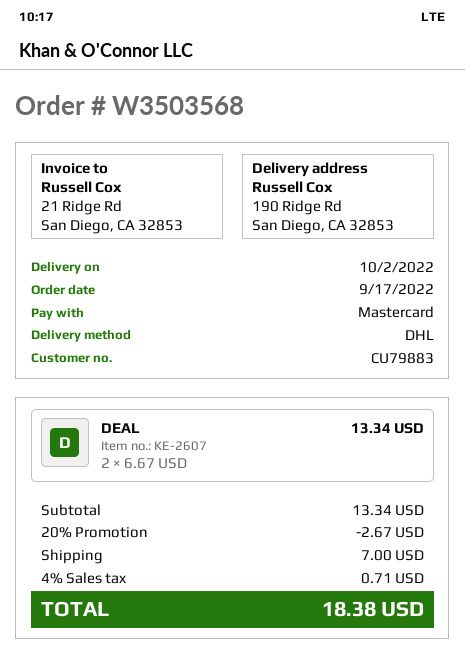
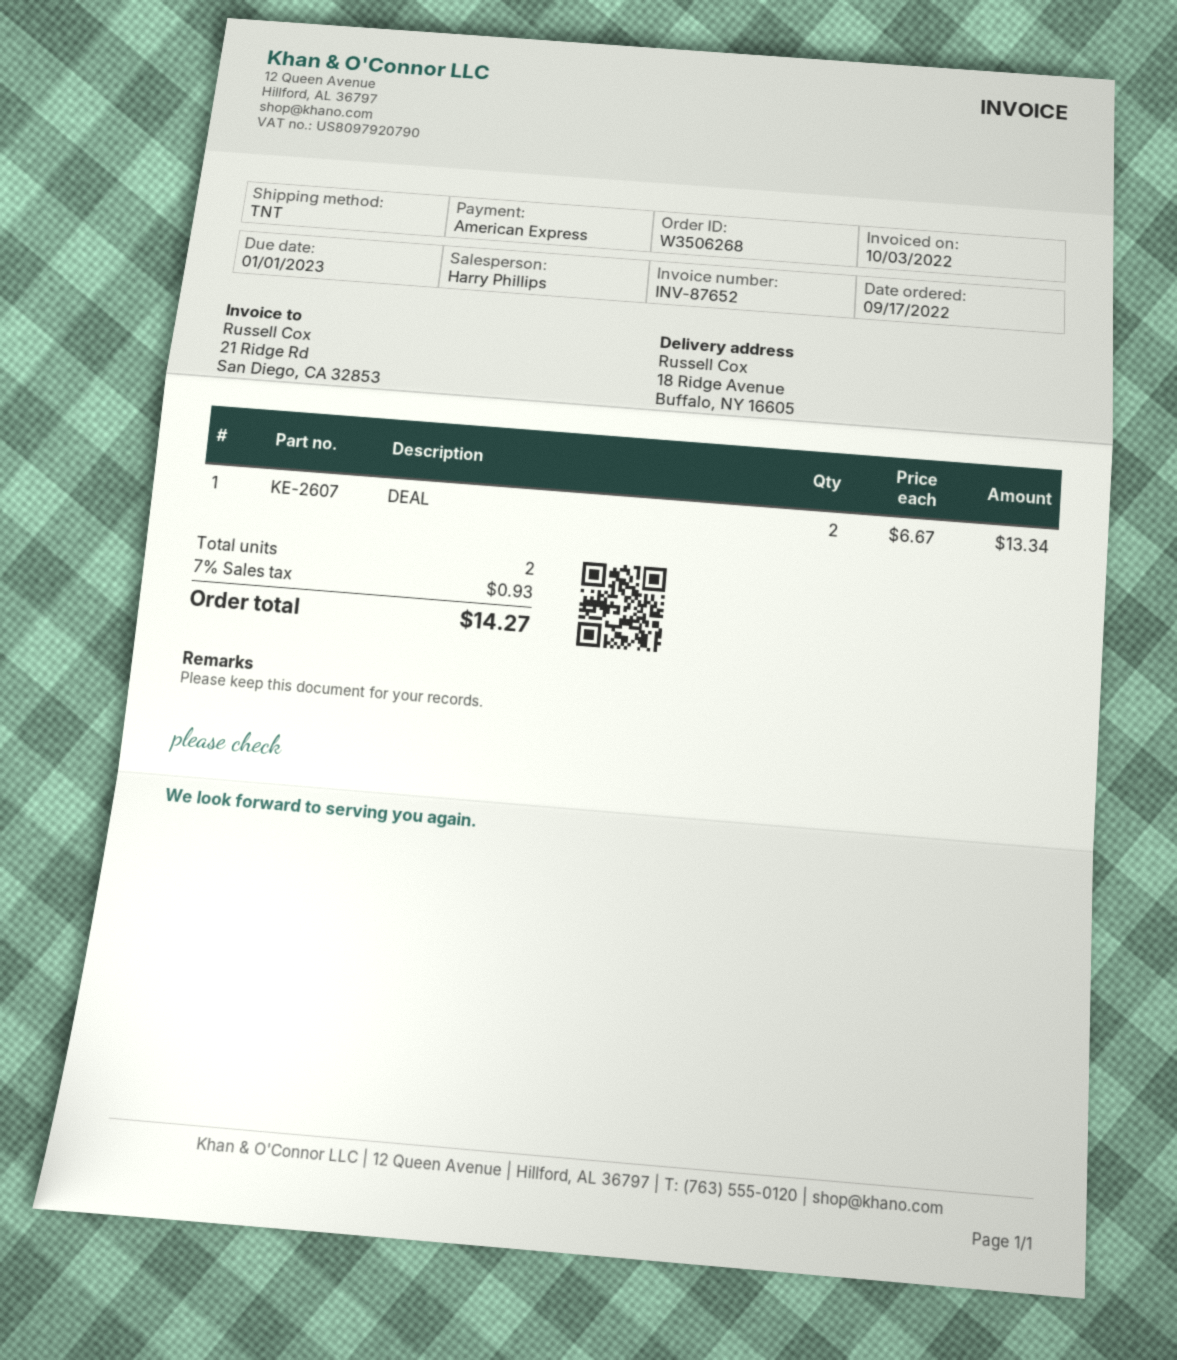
order number: W3503568 -> W3506268
payment method: Mastercard -> American Express
shipping method: DHL -> TNT
ship to: 190 Ridge Rd, San Diego, CA 32853 -> 18 Ridge Avenue, Buffalo, NY 16605
discount: 20% = 2.67 -> none
shipping: 7.00 -> none
tax: 4% = 0.71 -> 7% = 0.93
total: 18.38 -> 14.27

